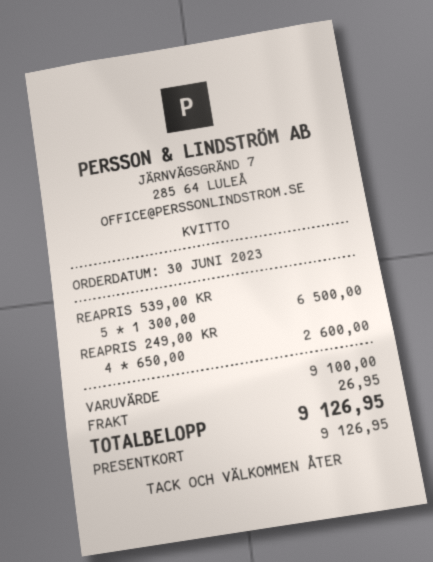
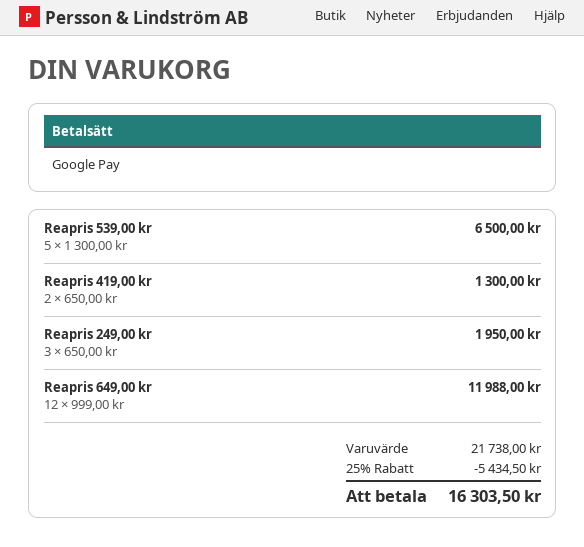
payment method: gift card -> Google Pay
REAPRIS 249,00 KR: 4 x 650.00 = 2600.00 -> 3 x 650.00 = 1950.00
Reapris 419,00 kr: none -> 2 x 650.00 = 1300.00
Reapris 649,00 kr: none -> 12 x 999.00 = 11988.00
subtotal: 9100.00 -> 21738.00
discount: none -> 25% = 5434.50
shipping: 26.95 -> none
total: 9126.95 -> 16303.50

